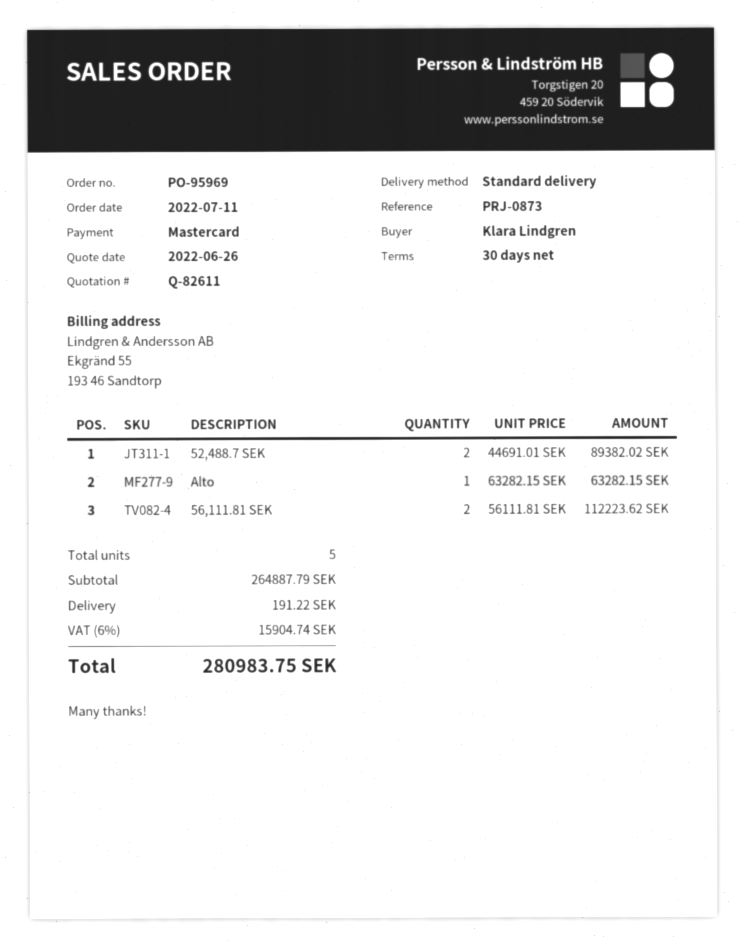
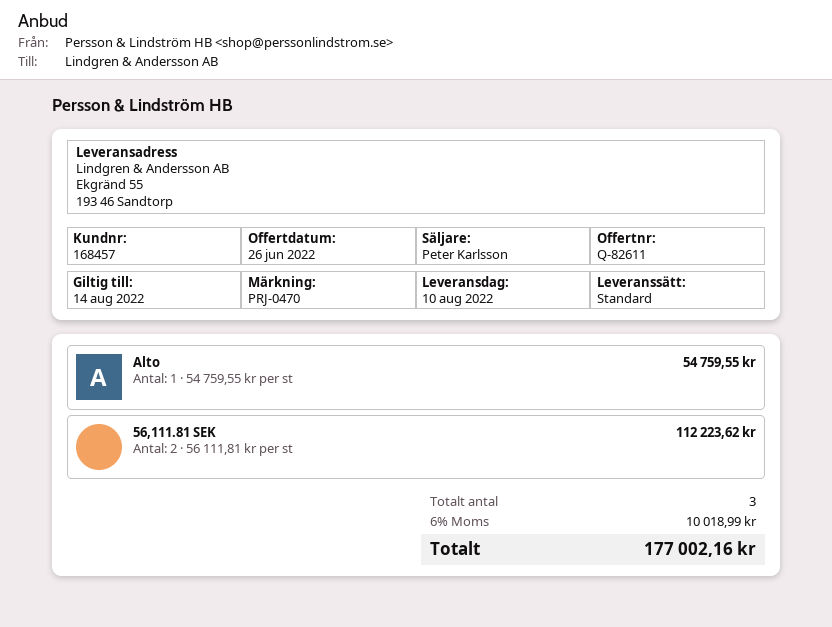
reference: PRJ-0873 -> PRJ-0470
52,488.7 SEK: 2 x 44691.01 = 89382.02 -> none
Alto: 1 x 63282.15 = 63282.15 -> 1 x 54759.55 = 54759.55
total quantity: 5 -> 3
shipping: 191.22 -> none
tax: 6% = 15904.74 -> 6% = 10018.99
total: 280983.75 -> 177002.16

